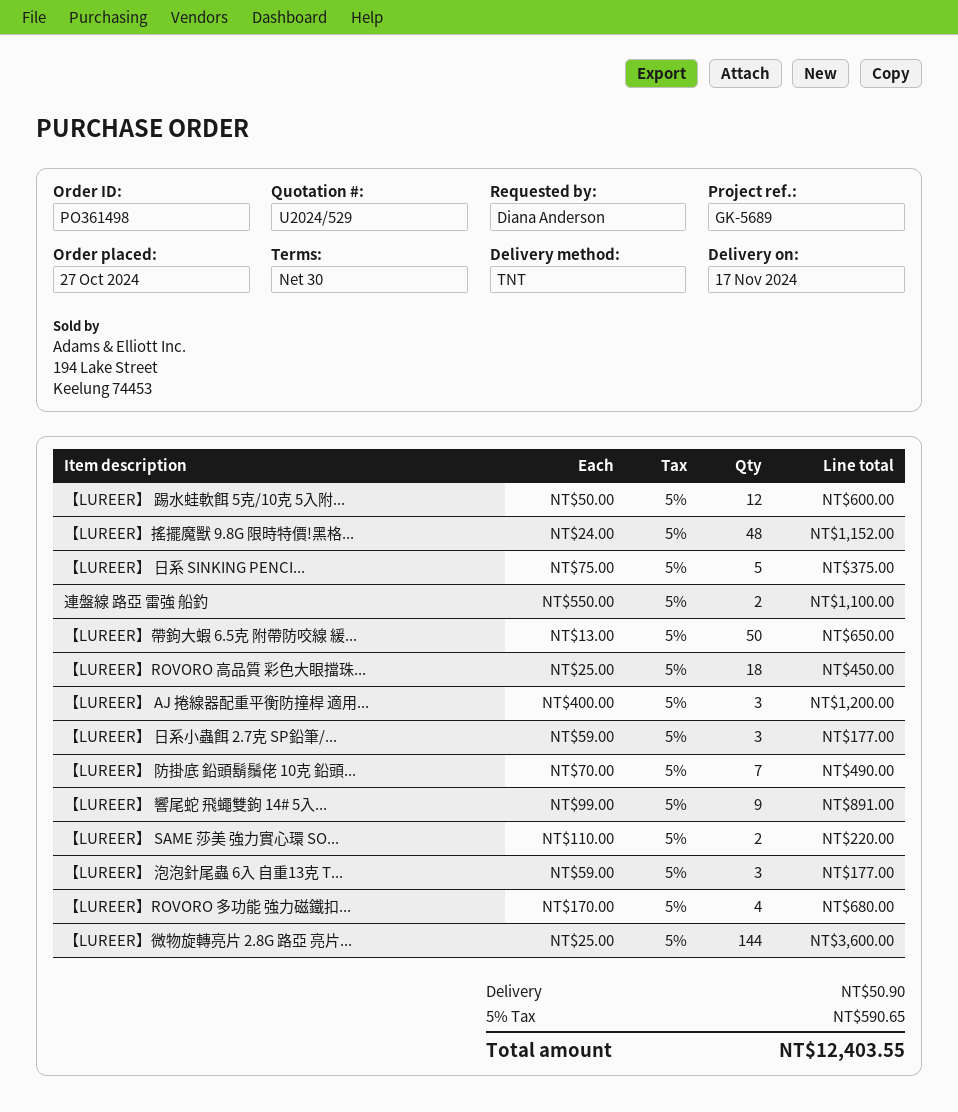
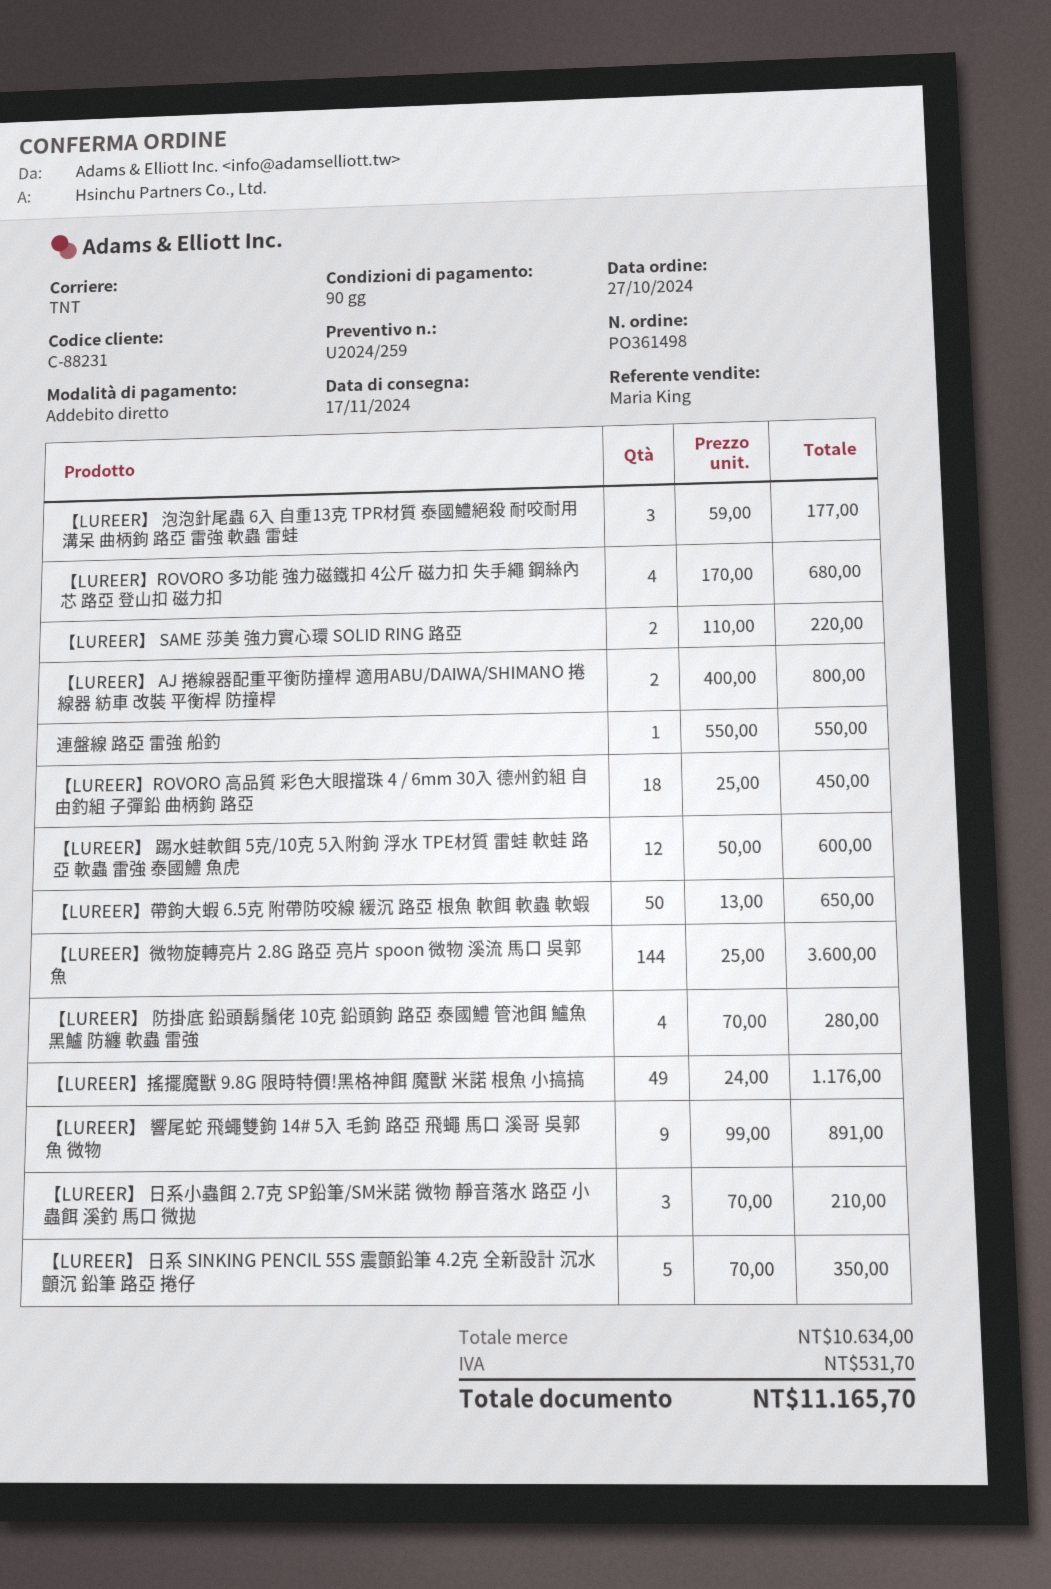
quote number: U2024/529 -> U2024/259
payment terms: 30 days -> 90 days
【LUREER】搖擺魔獸 9.8G 限時特價!黑格...: 48 x 24.00 = 1152.00 -> 49 x 24.00 = 1176.00
【LUREER】 日系 SINKING PENCI...: 5 x 75.00 = 375.00 -> 5 x 70.00 = 350.00
連盤線 路亞 雷強 船釣: 2 x 550.00 = 1100.00 -> 1 x 550.00 = 550.00
【LUREER】 AJ 捲線器配重平衡防撞桿 適用...: 3 x 400.00 = 1200.00 -> 2 x 400.00 = 800.00
【LUREER】 日系小蟲餌 2.7克 SP鉛筆/...: 3 x 59.00 = 177.00 -> 3 x 70.00 = 210.00
【LUREER】 防掛底 鉛頭鬍鬚佬 10克 鉛頭...: 7 x 70.00 = 490.00 -> 4 x 70.00 = 280.00
shipping: 50.90 -> none
tax: 590.65 -> 531.70
total: 12403.55 -> 11165.70

